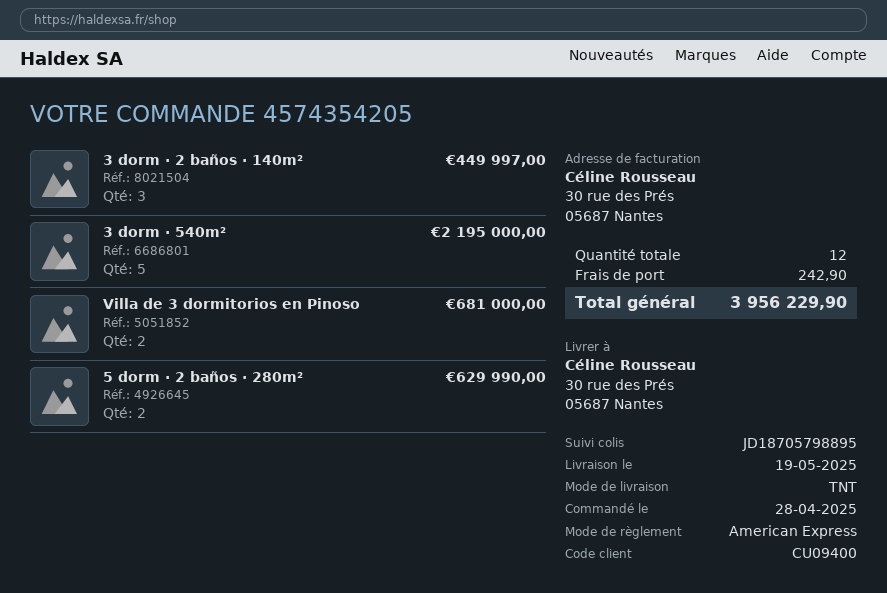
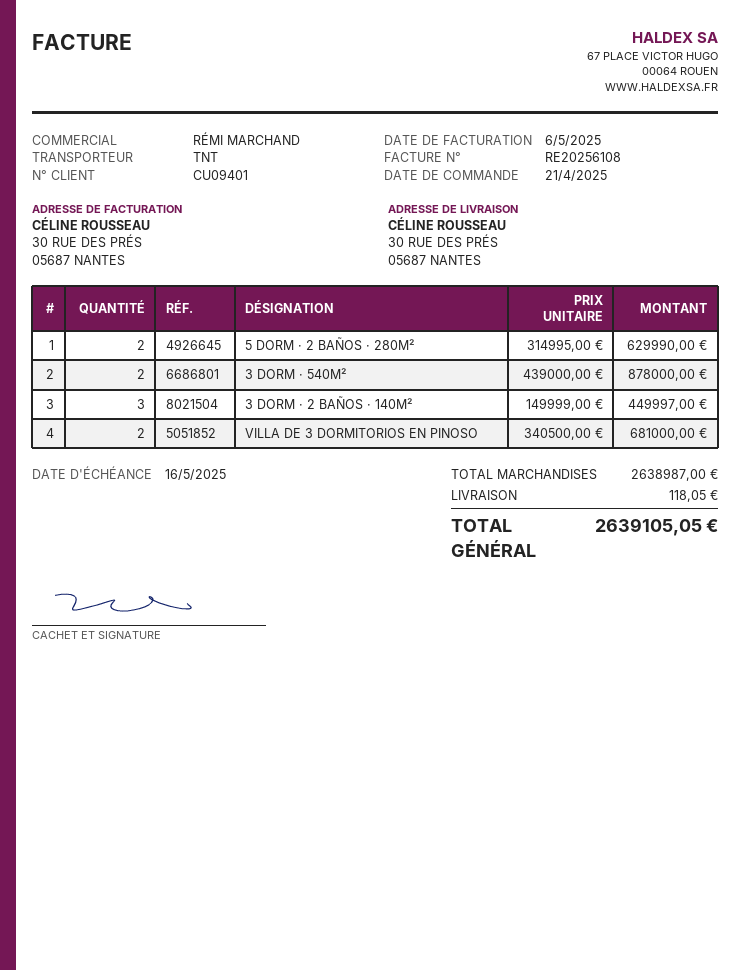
order date: 2025-04-28 -> 2025-04-21
customer number: CU09400 -> CU09401
3 dorm · 540m²: 5 for 2195000.00 -> 2 for 878000.00
shipping: 242.90 -> 118.05
total: 3956229.90 -> 2639105.05

